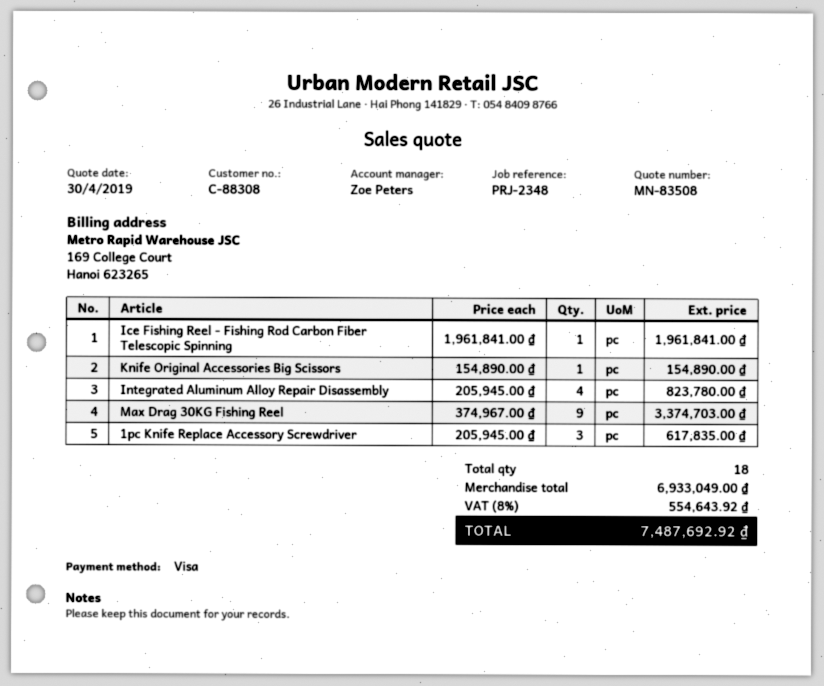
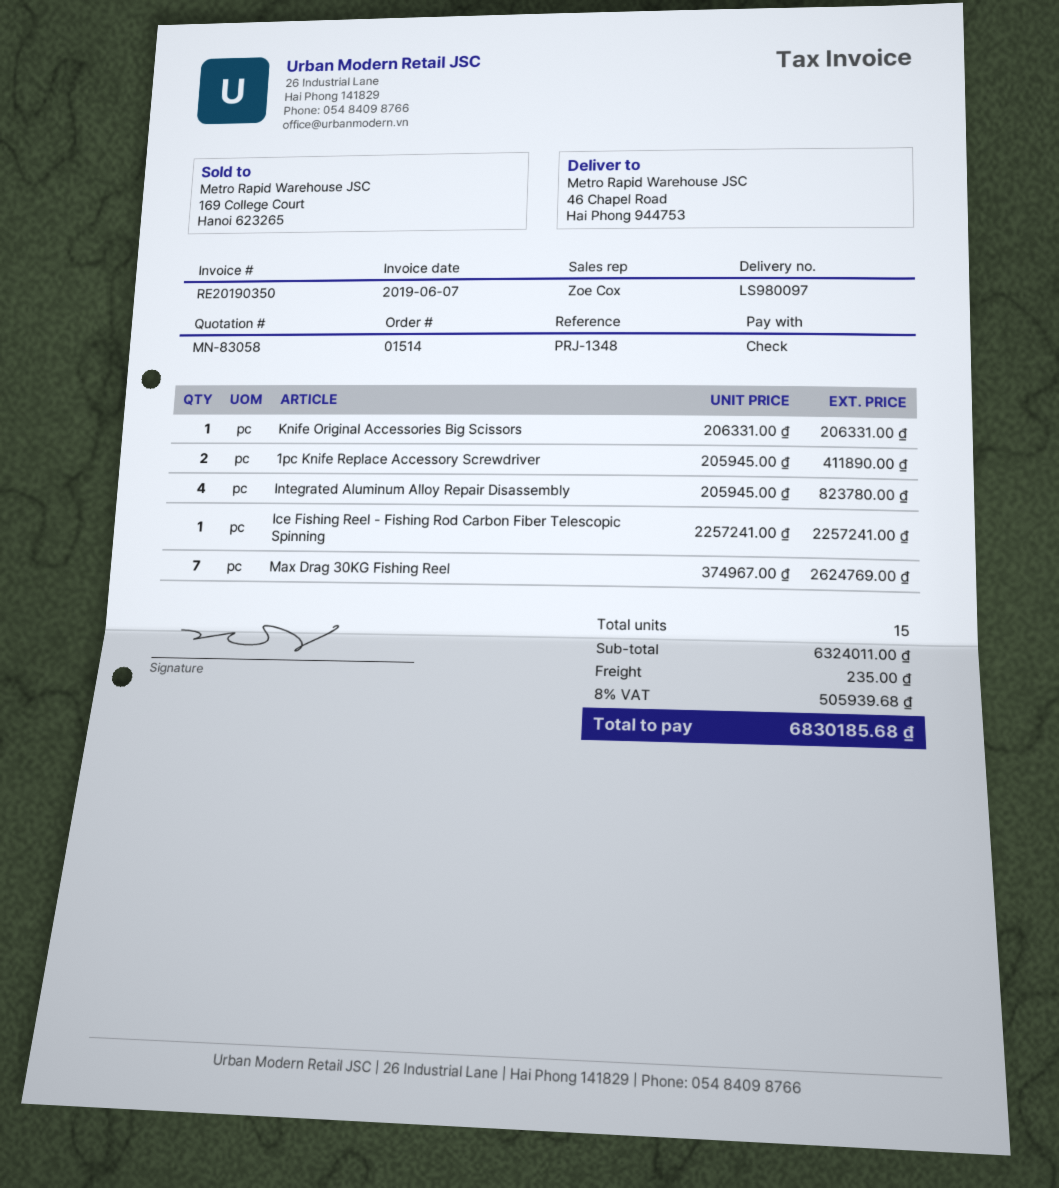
quote number: MN-83508 -> MN-83058
reference: PRJ-2348 -> PRJ-1348
sales rep: Zoe Peters -> Zoe Cox
payment method: Visa -> cheque
Ice Fishing Reel - Fishing Rod Carbon Fiber Telescopic Spinning: 1 x 1961841.00 = 1961841.00 -> 1 x 2257241.00 = 2257241.00
Knife Original Accessories Big Scissors: 1 x 154890.00 = 154890.00 -> 1 x 206331.00 = 206331.00
Max Drag 30KG Fishing Reel: 9 x 374967.00 = 3374703.00 -> 7 x 374967.00 = 2624769.00
1pc Knife Replace Accessory Screwdriver: 3 x 205945.00 = 617835.00 -> 2 x 205945.00 = 411890.00
total quantity: 18 -> 15
subtotal: 6933049.00 -> 6324011.00
shipping: none -> 235.00
tax: 8% = 554643.92 -> 8% = 505939.68
total: 7487692.92 -> 6830185.68

